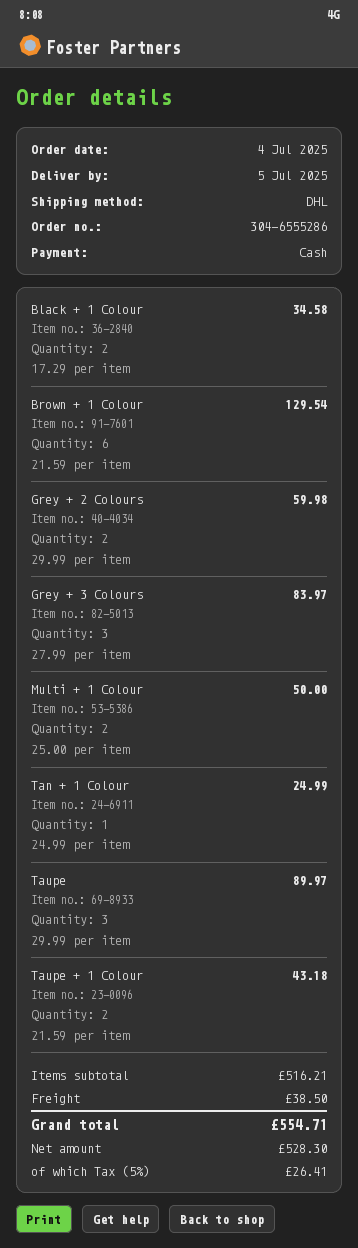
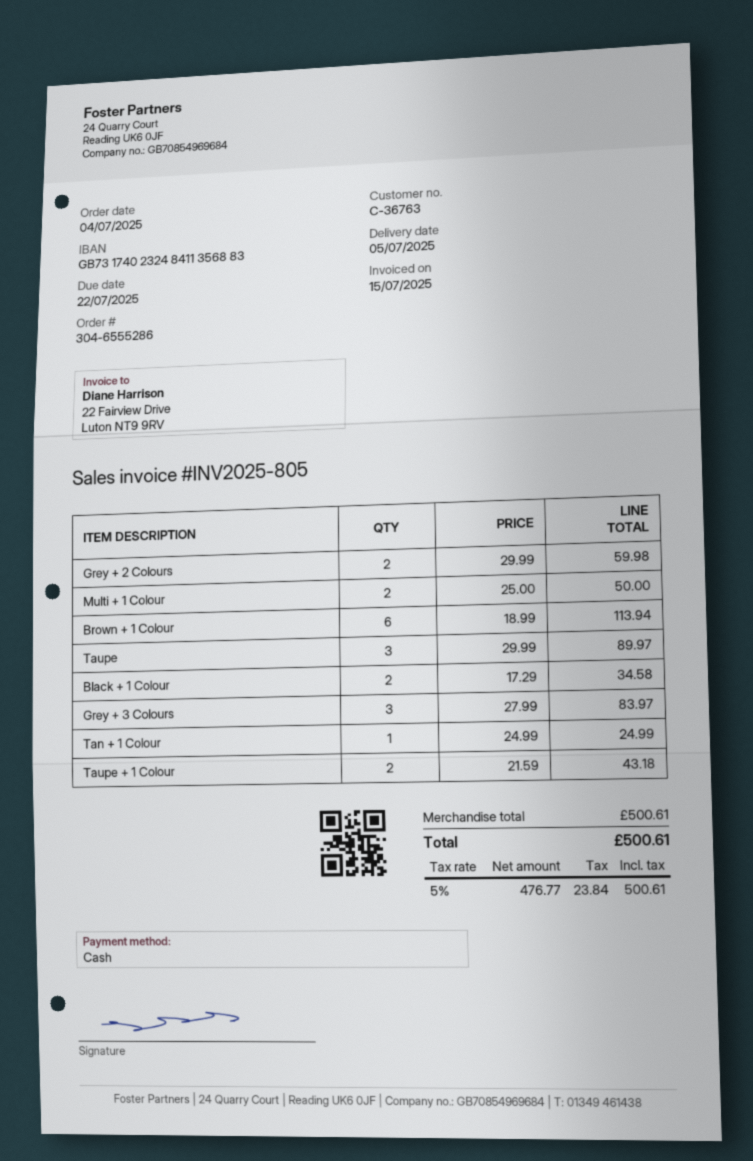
Brown + 1 Colour: 6 x 21.59 = 129.54 -> 6 x 18.99 = 113.94
subtotal: 516.21 -> 500.61
shipping: 38.50 -> none
net: 528.30 -> 476.77
tax: 5% = 26.41 -> 5% = 23.84
total: 554.71 -> 500.61

